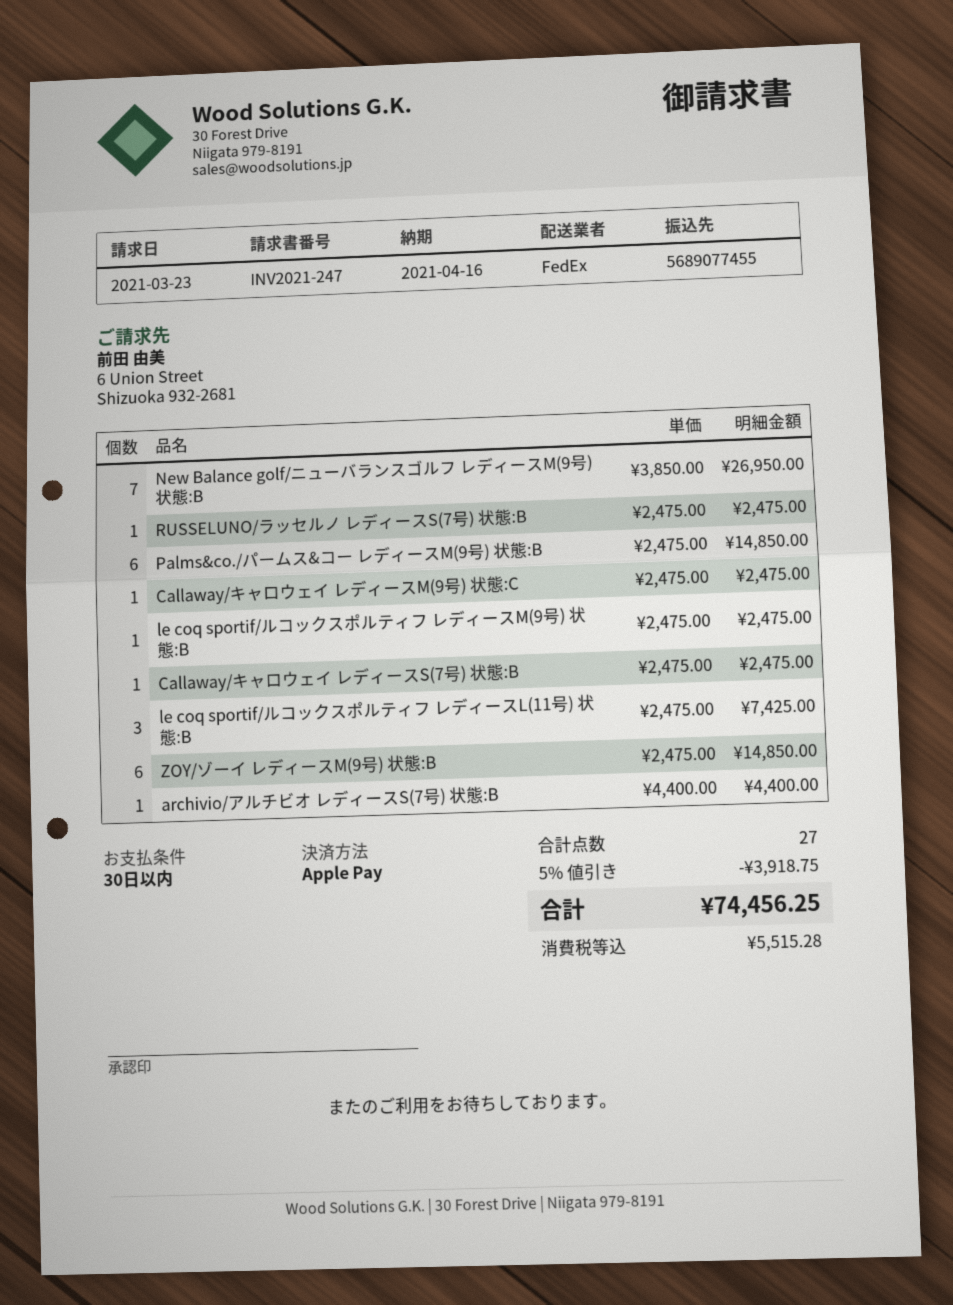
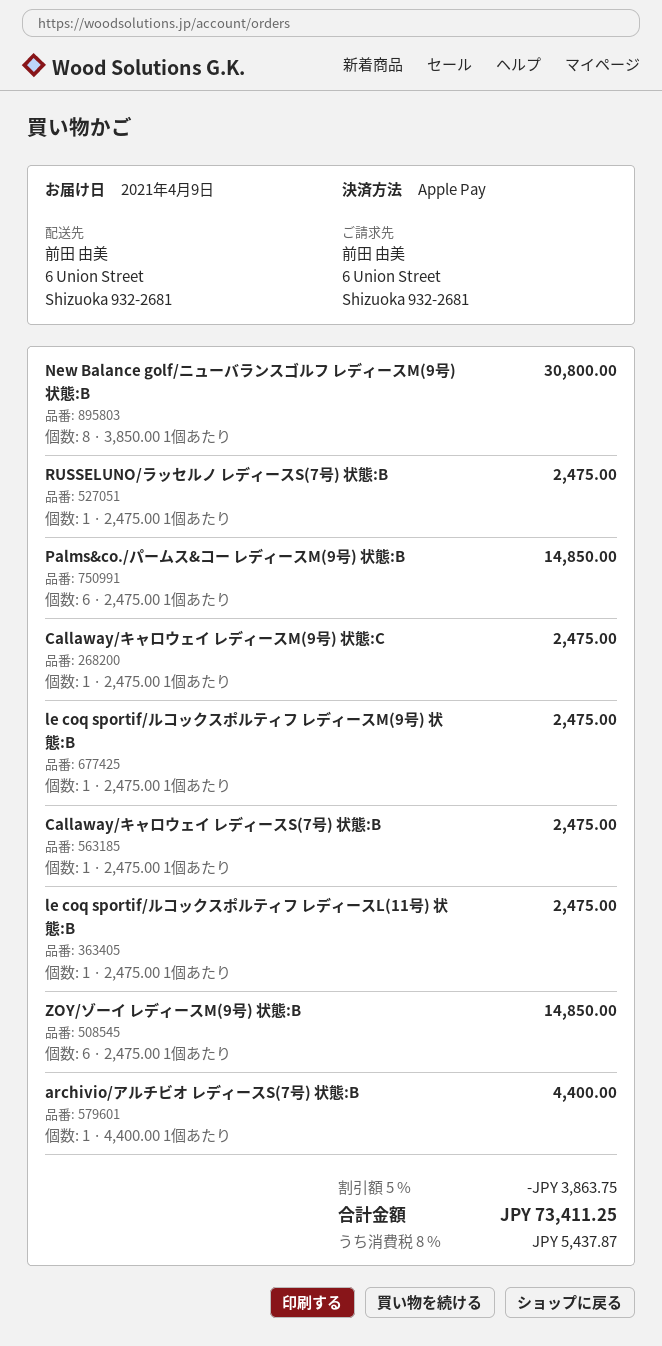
delivery date: 2021-04-16 -> 2021-04-09
New Balance golf/ニューバランスゴルフ レディースM(9号) 状態:B: 7 x 3850.00 = 26950.00 -> 8 x 3850.00 = 30800.00
le coq sportif/ルコックスポルティフ レディースL(11号) 状態:B: 3 x 2475.00 = 7425.00 -> 1 x 2475.00 = 2475.00
discount: 5% = 3918.75 -> 5% = 3863.75
tax: 5515.28 -> 5437.87
total: 74456.25 -> 73411.25

